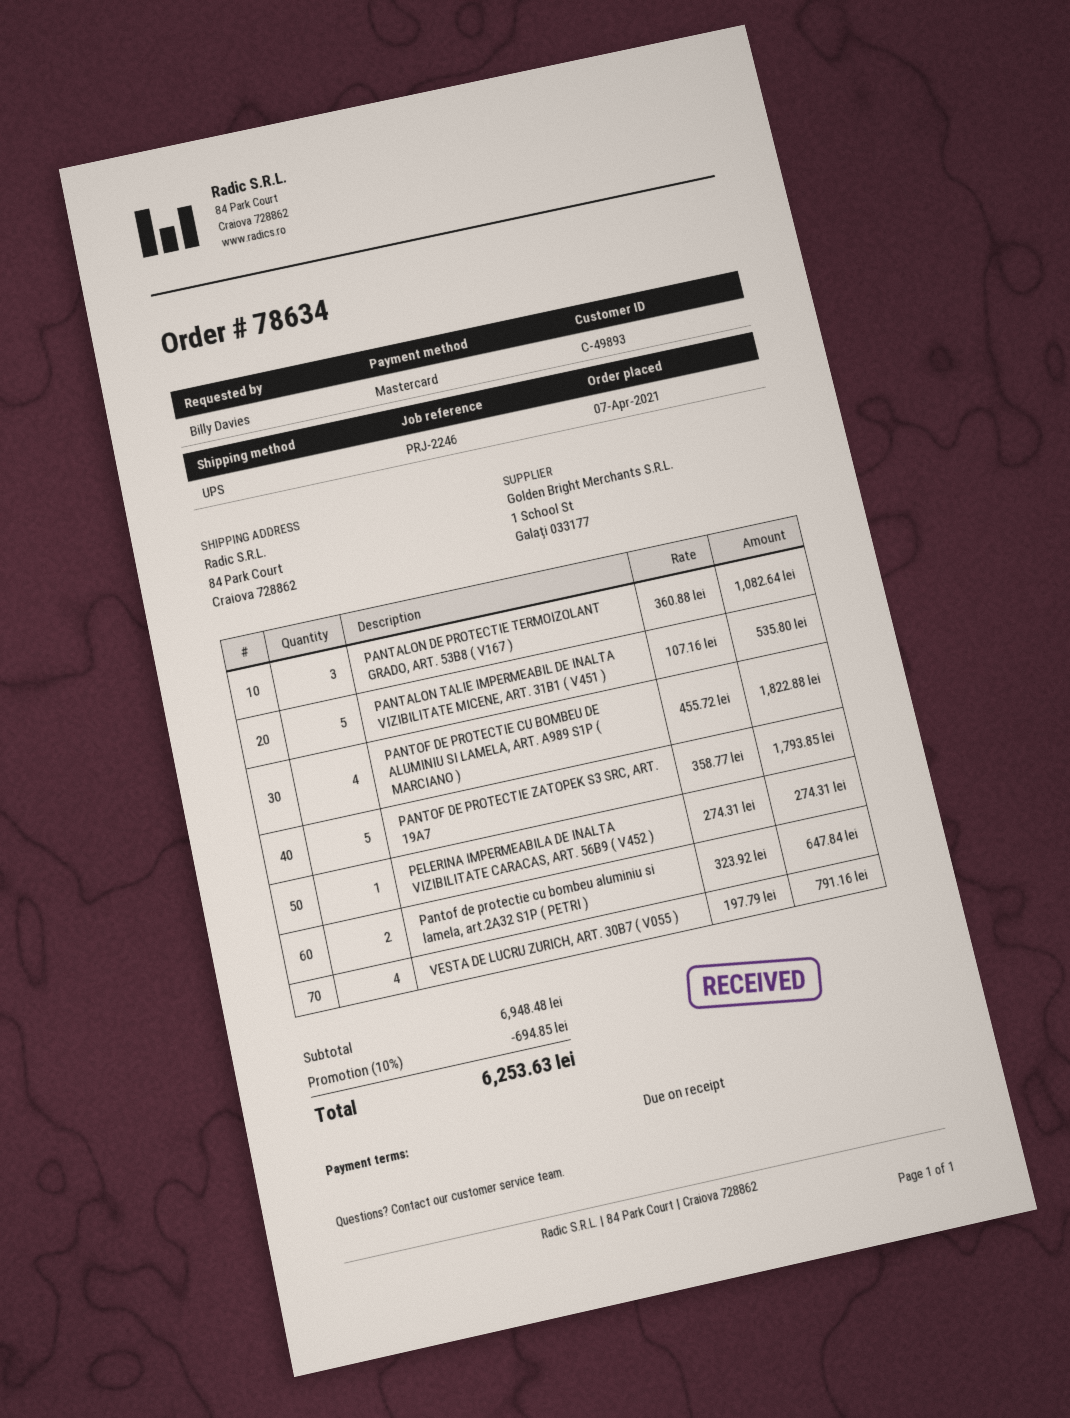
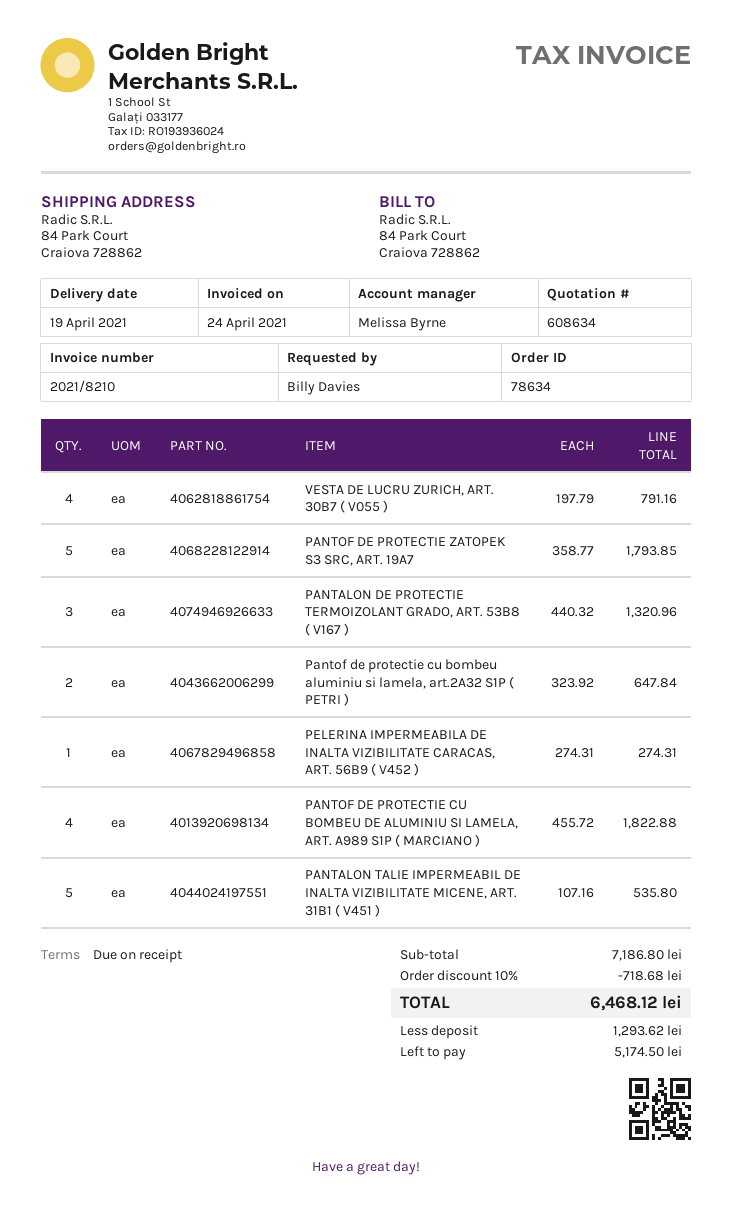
PANTALON DE PROTECTIE TERMOIZOLANT GRADO, ART. 53B8 ( V167 ): 3 x 360.88 = 1082.64 -> 3 x 440.32 = 1320.96
subtotal: 6948.48 -> 7186.80
discount: 10% = 694.85 -> 10% = 718.68
total: 6253.63 -> 6468.12

